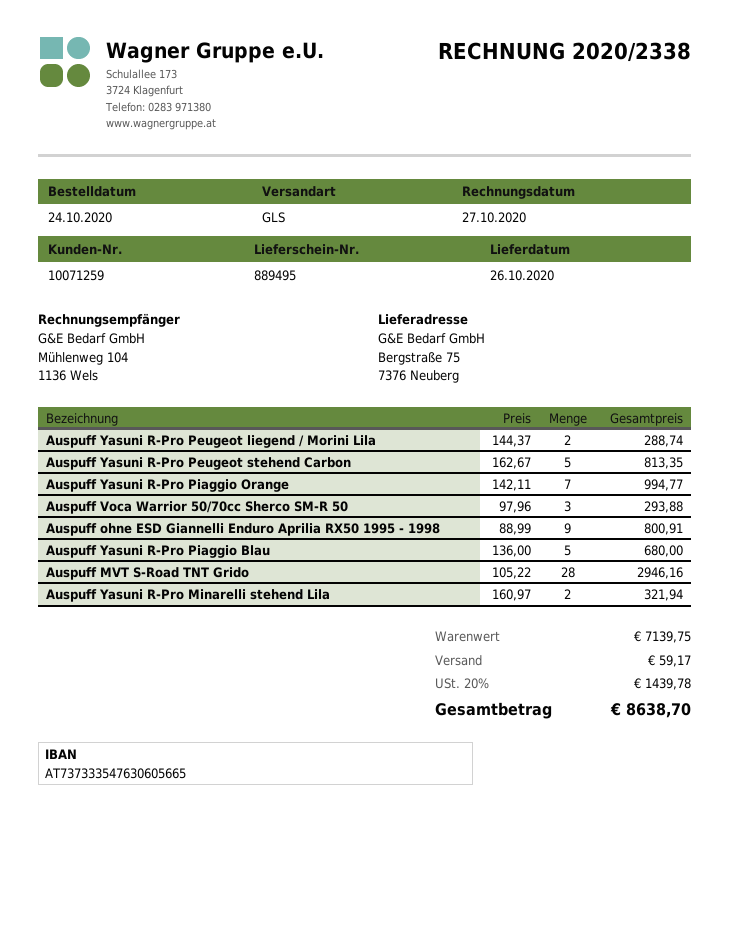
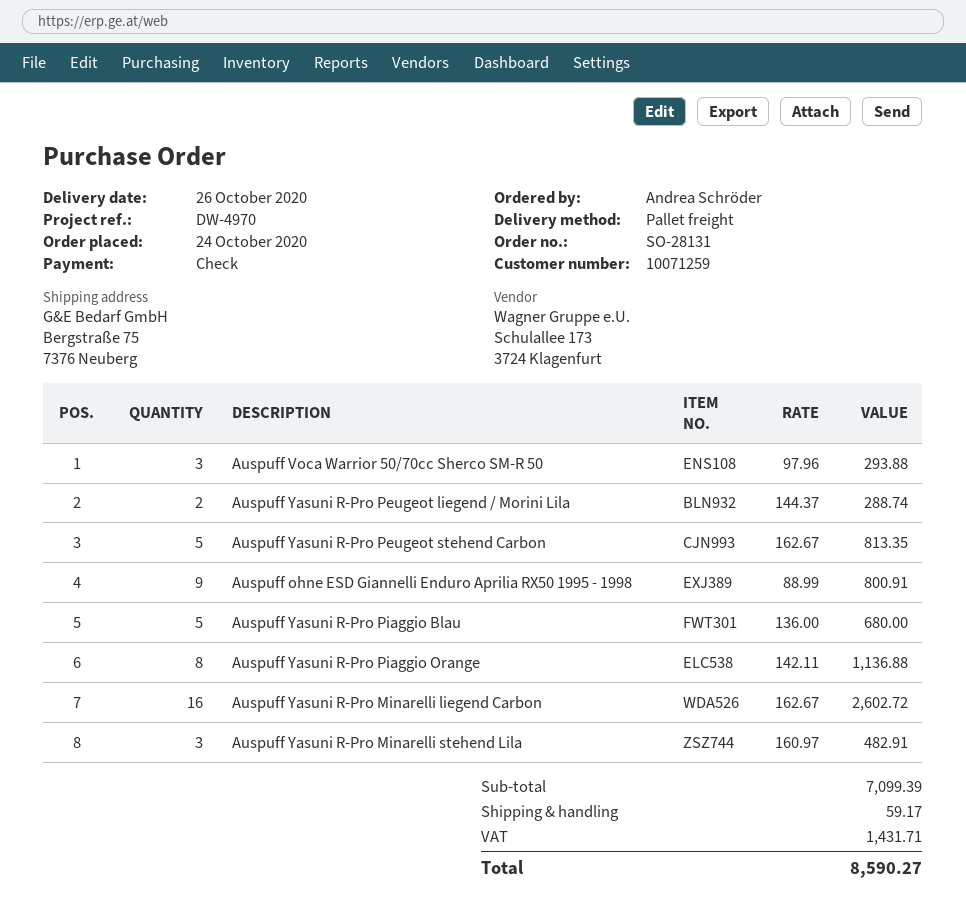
shipping method: GLS -> pallet freight
Auspuff Yasuni R-Pro Piaggio Orange: 7 x 142.11 = 994.77 -> 8 x 142.11 = 1136.88
Auspuff MVT S-Road TNT Grido: 28 x 105.22 = 2946.16 -> none
Auspuff Yasuni R-Pro Minarelli stehend Lila: 2 x 160.97 = 321.94 -> 3 x 160.97 = 482.91
Auspuff Yasuni R-Pro Minarelli liegend Carbon: none -> 16 x 162.67 = 2602.72
subtotal: 7139.75 -> 7099.39
tax: 1439.78 -> 1431.71
total: 8638.70 -> 8590.27

